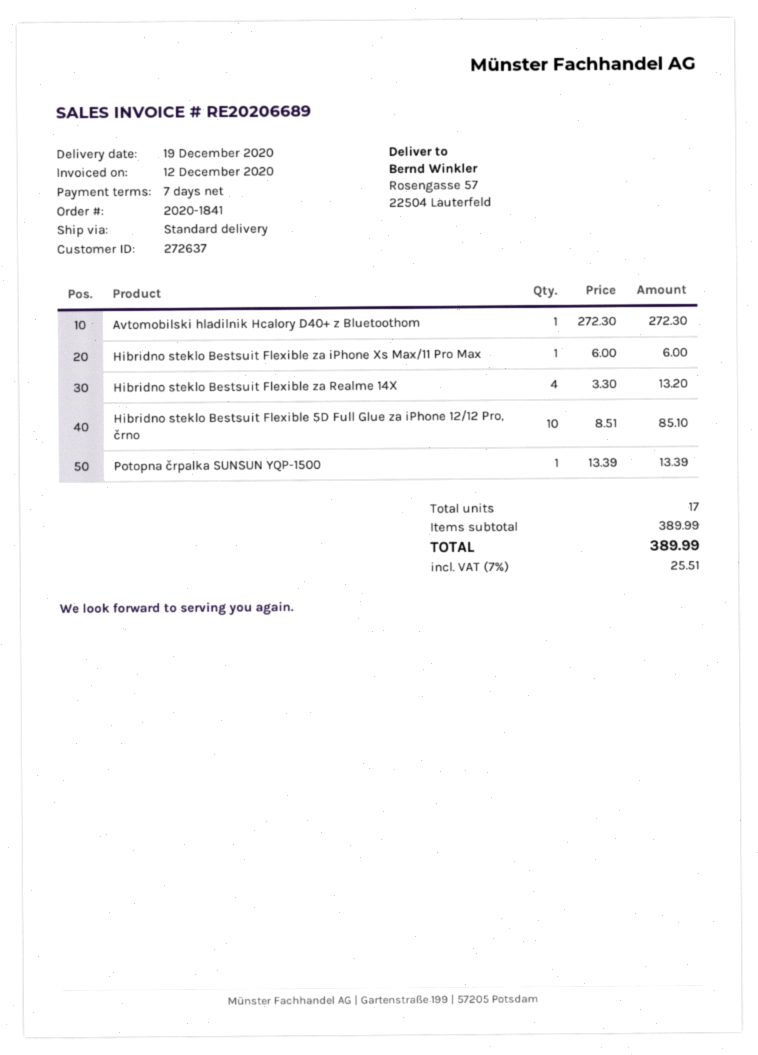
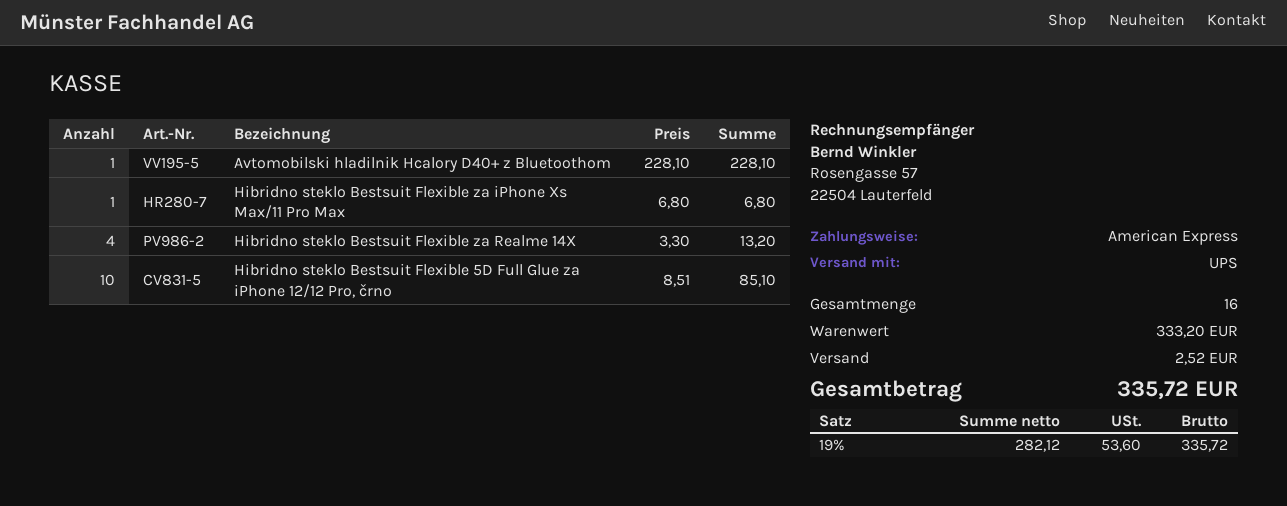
shipping method: standard -> UPS
Avtomobilski hladilnik Hcalory D40+ z Bluetoothom: 1 x 272.30 = 272.30 -> 1 x 228.10 = 228.10
Hibridno steklo Bestsuit Flexible za iPhone Xs Max/11 Pro Max: 1 x 6.00 = 6.00 -> 1 x 6.80 = 6.80
Potopna črpalka SUNSUN YQP-1500: 1 x 13.39 = 13.39 -> none
total quantity: 17 -> 16
subtotal: 389.99 -> 333.20
shipping: none -> 2.52
tax: 7% = 25.51 -> 19% = 53.60
total: 389.99 -> 335.72

